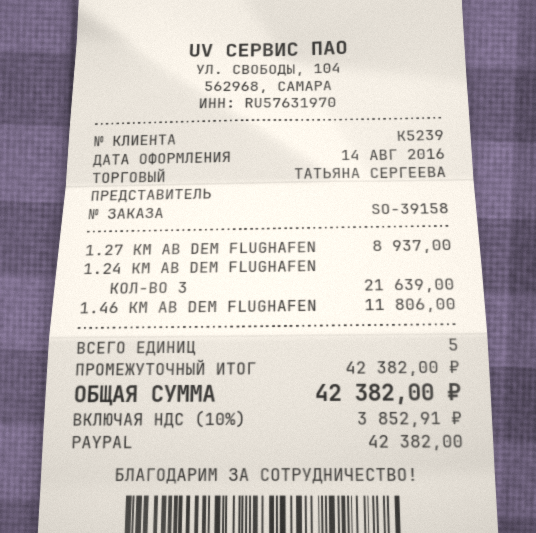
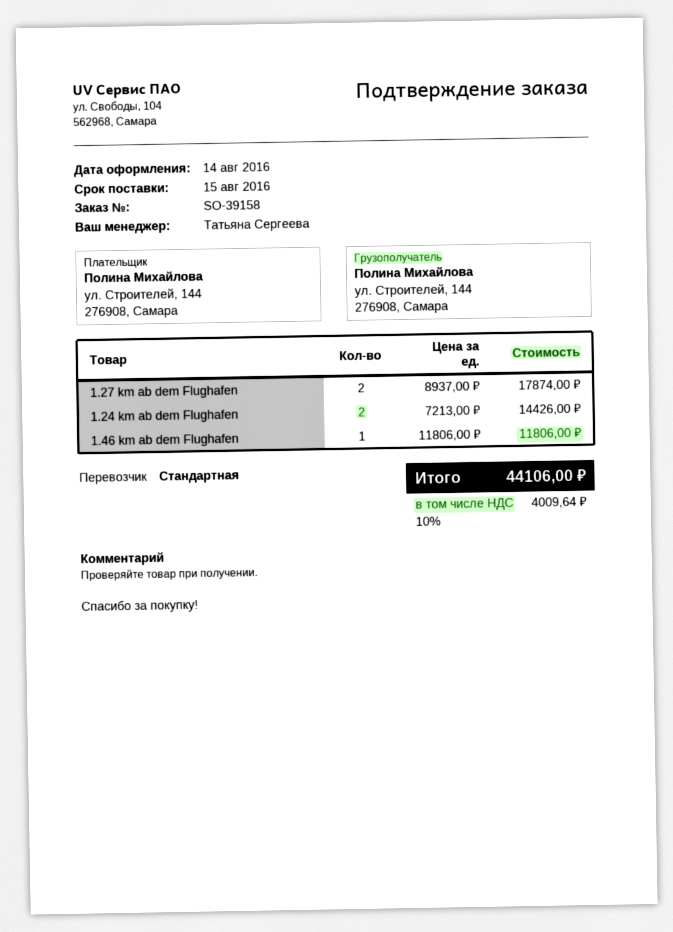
1.27 KM AB DEM FLUGHAFEN: 1 for 8937.00 -> 2 for 17874.00
1.24 KM AB DEM FLUGHAFEN: 3 for 21639.00 -> 2 for 14426.00
tax: 10% = 3852.91 -> 10% = 4009.64
total: 42382.00 -> 44106.00

